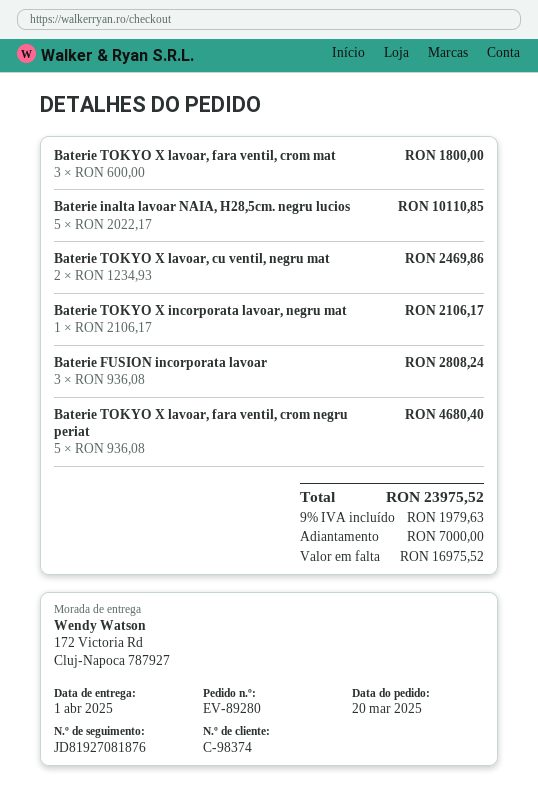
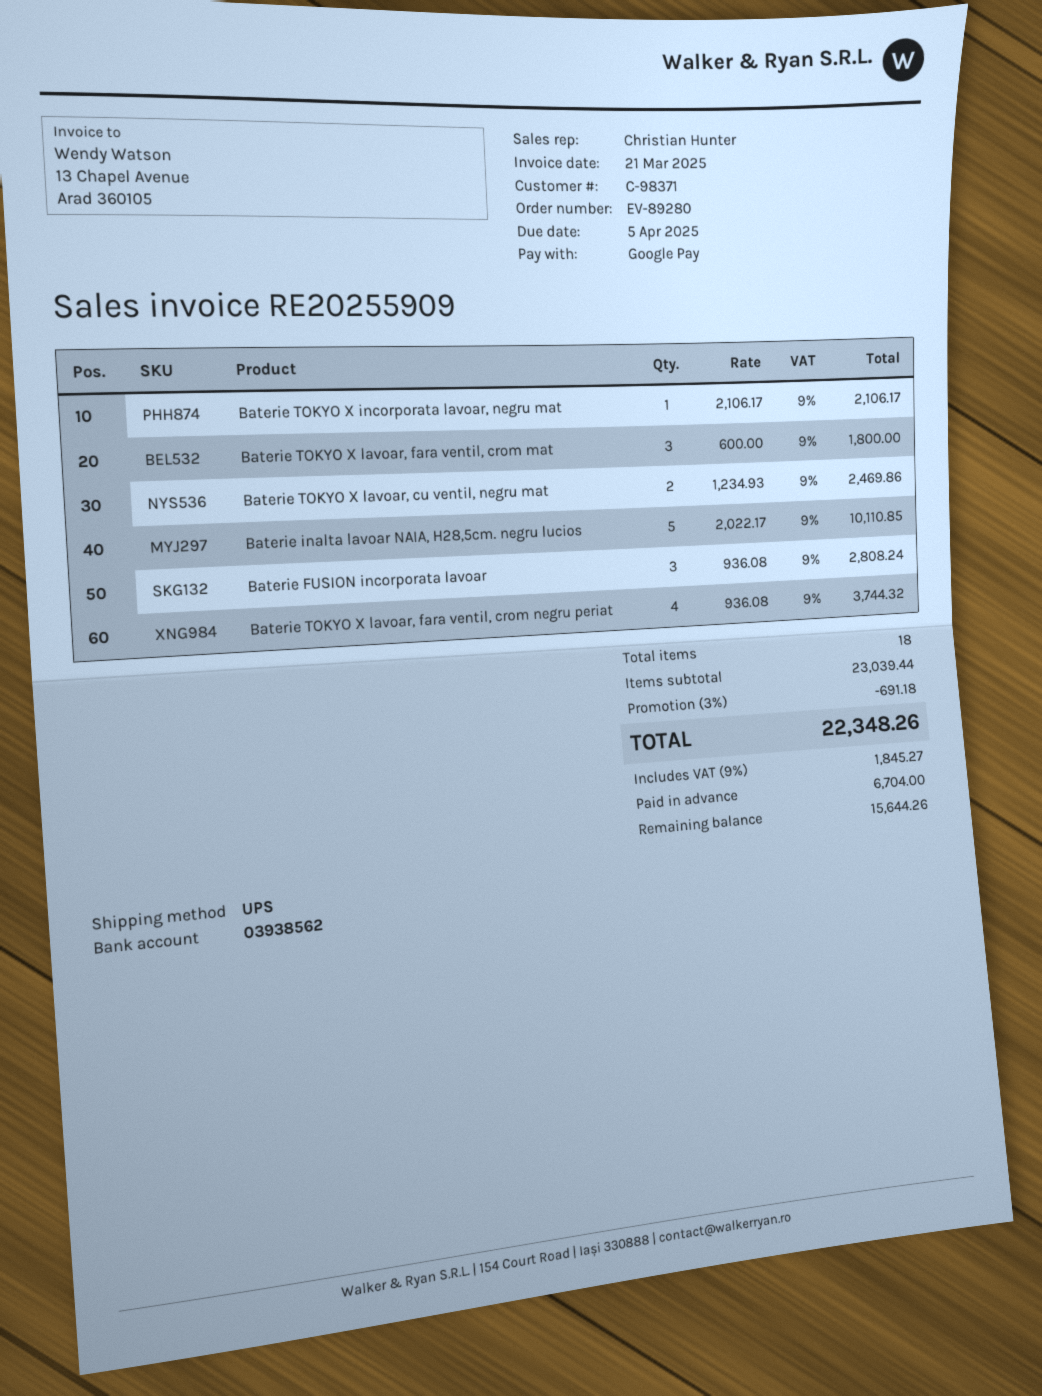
customer number: C-98374 -> C-98371
Baterie TOKYO X lavoar, fara ventil, crom negru periat: 5 x 936.08 = 4680.40 -> 4 x 936.08 = 3744.32
discount: none -> 3% = 691.18
tax: 9% = 1979.63 -> 9% = 1845.27
total: 23975.52 -> 22348.26
deposit: 7000.00 -> 6704.00
balance: 16975.52 -> 15644.26

